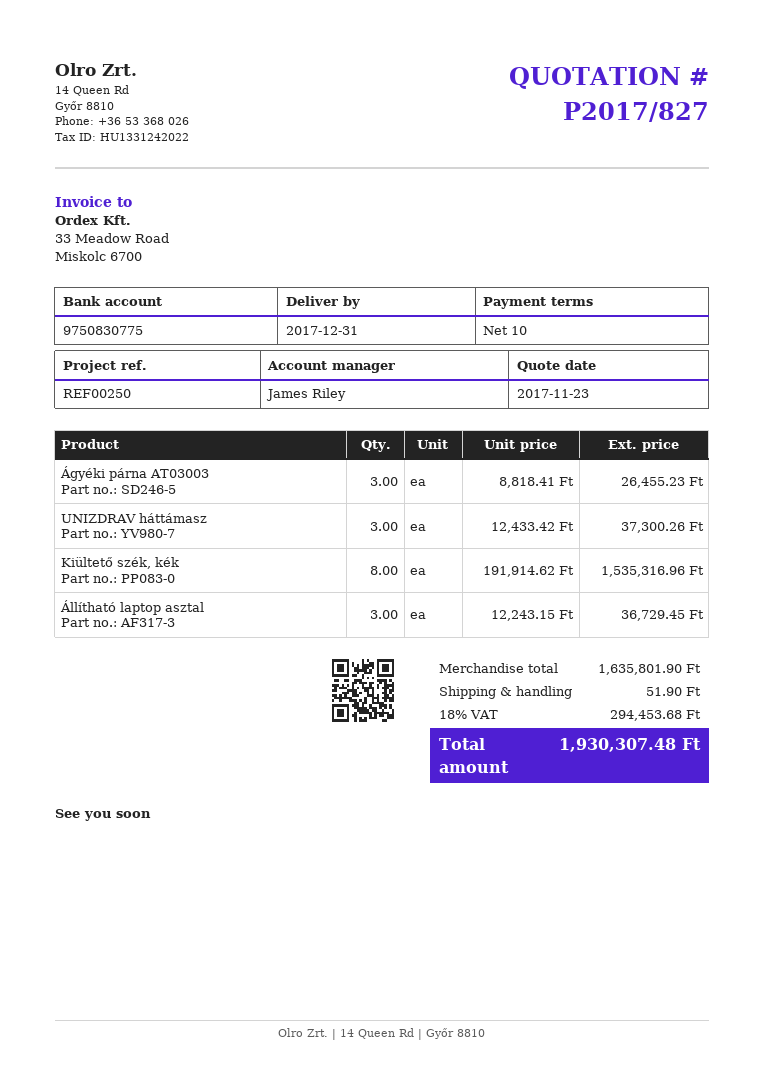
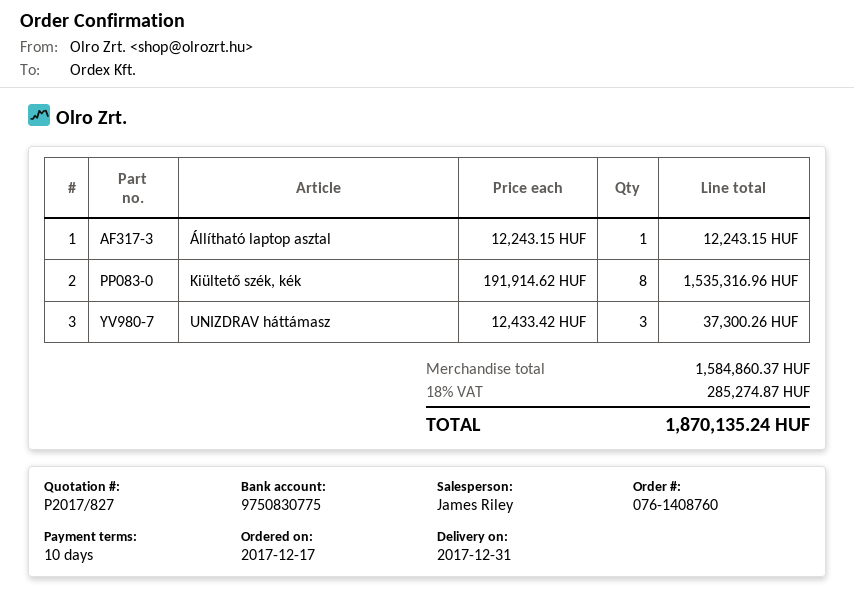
Ágyéki párna AT03003: 3 x 8818.41 = 26455.23 -> none
Állítható laptop asztal: 3 x 12243.15 = 36729.45 -> 1 x 12243.15 = 12243.15
subtotal: 1635801.90 -> 1584860.37
shipping: 51.90 -> none
tax: 18% = 294453.68 -> 18% = 285274.87
total: 1930307.48 -> 1870135.24

